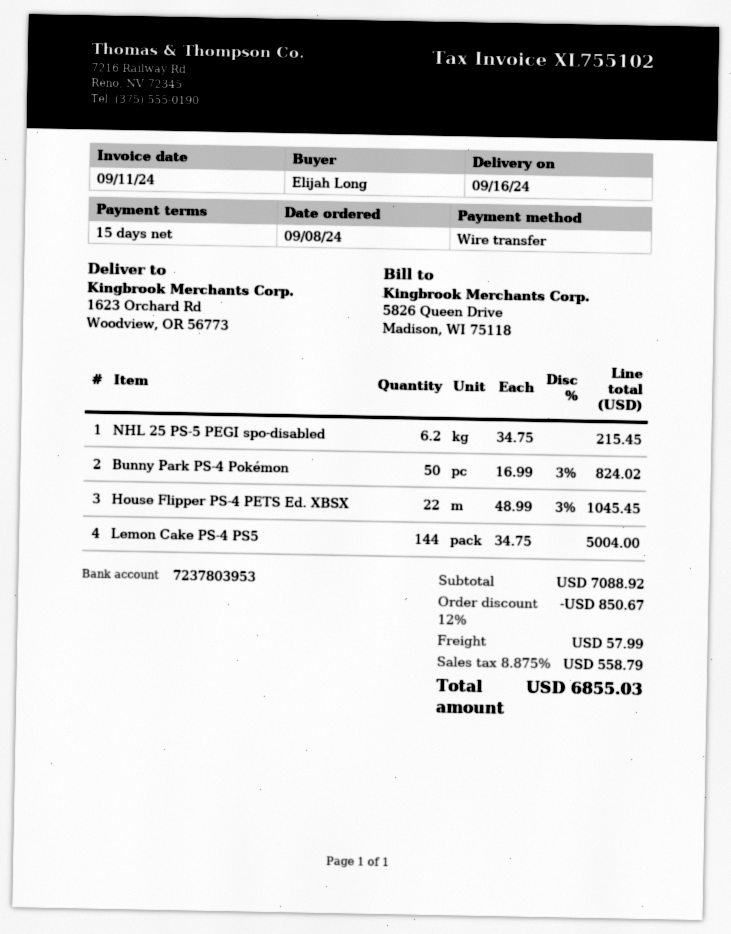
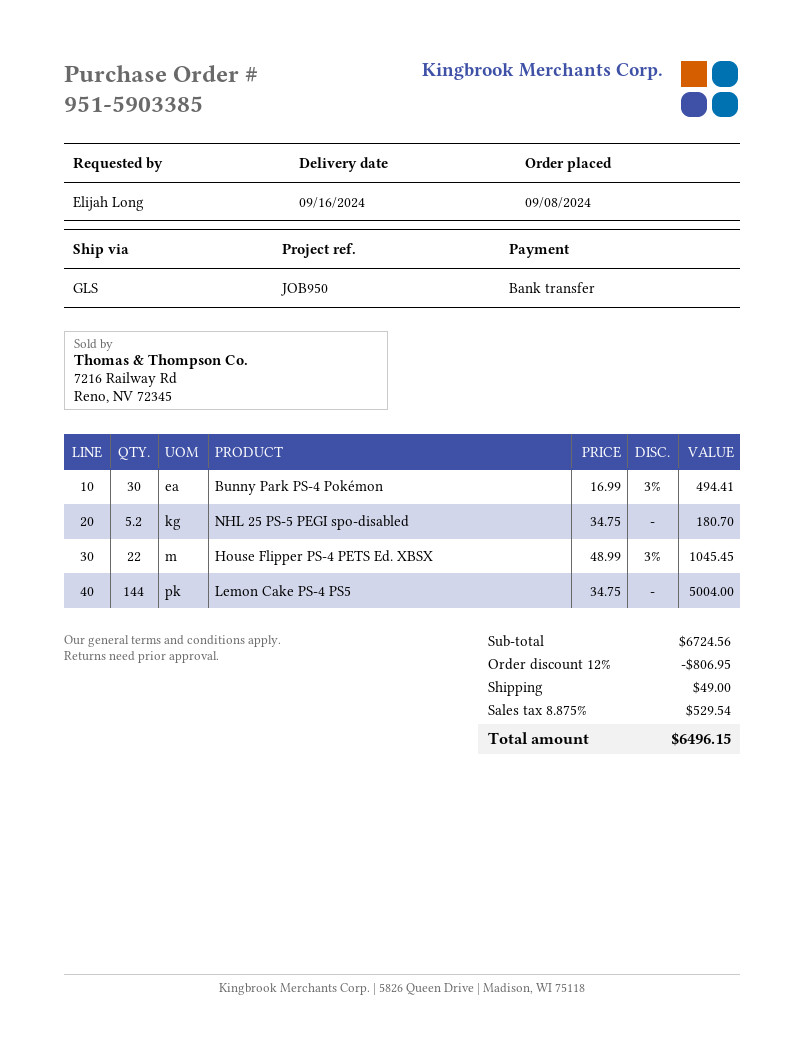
NHL 25 PS-5 PEGI spo-disabled: 6.2 x 34.75 = 215.45 -> 5.2 x 34.75 = 180.70
Bunny Park PS-4 Pokémon: 50 x 16.99 - 3% = 824.02 -> 30 x 16.99 - 3% = 494.41
subtotal: 7088.92 -> 6724.56
discount: 12% = 850.67 -> 12% = 806.95
shipping: 57.99 -> 49.00
tax: 8.875% = 558.79 -> 8.875% = 529.54
total: 6855.03 -> 6496.15

